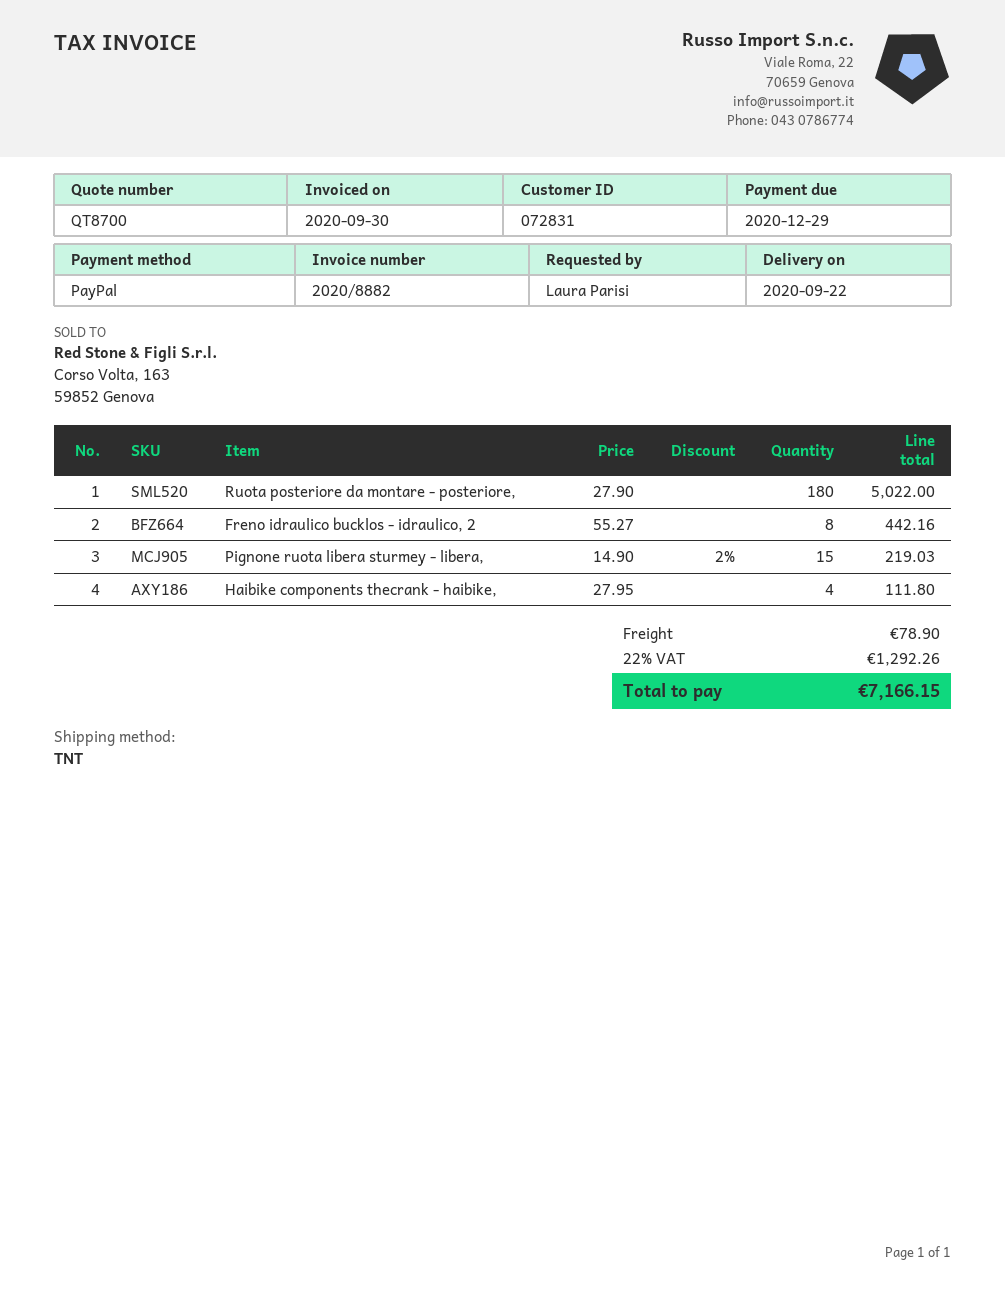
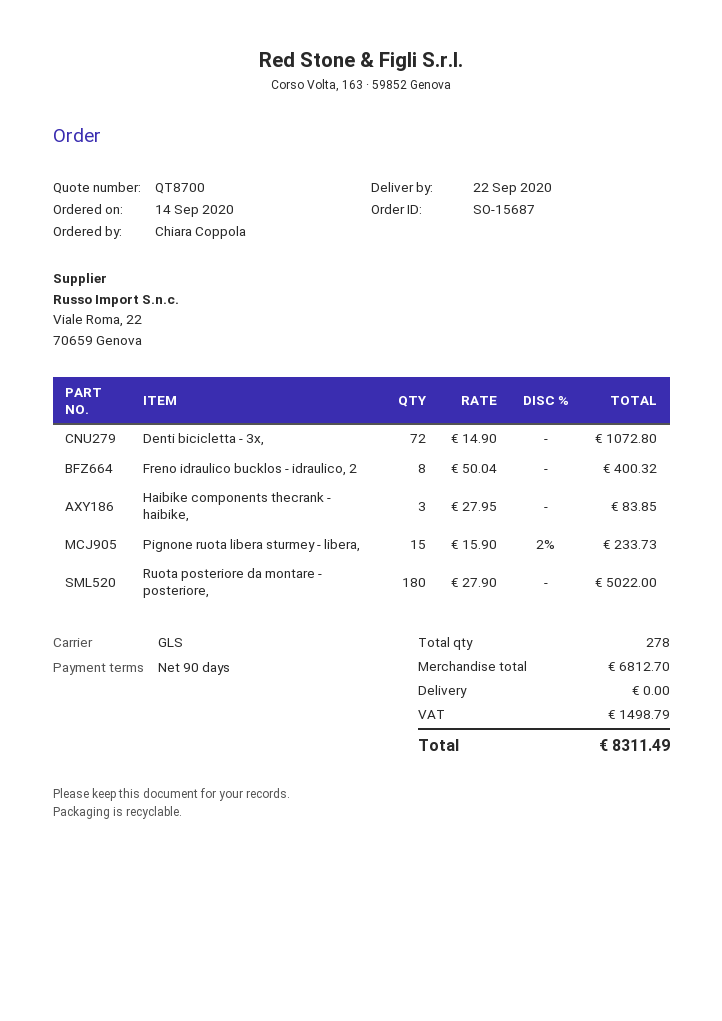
ordered by: Laura Parisi -> Chiara Coppola
shipping method: TNT -> GLS
Freno idraulico bucklos - idraulico, 2: 8 x 55.27 = 442.16 -> 8 x 50.04 = 400.32
Pignone ruota libera sturmey - libera,: 15 x 14.90 - 2% = 219.03 -> 15 x 15.90 - 2% = 233.73
Haibike components thecrank - haibike,: 4 x 27.95 = 111.80 -> 3 x 27.95 = 83.85
Denti bicicletta - 3x,: none -> 72 x 14.90 = 1072.80
shipping: 78.90 -> 0.00
tax: 1292.26 -> 1498.79
total: 7166.15 -> 8311.49

